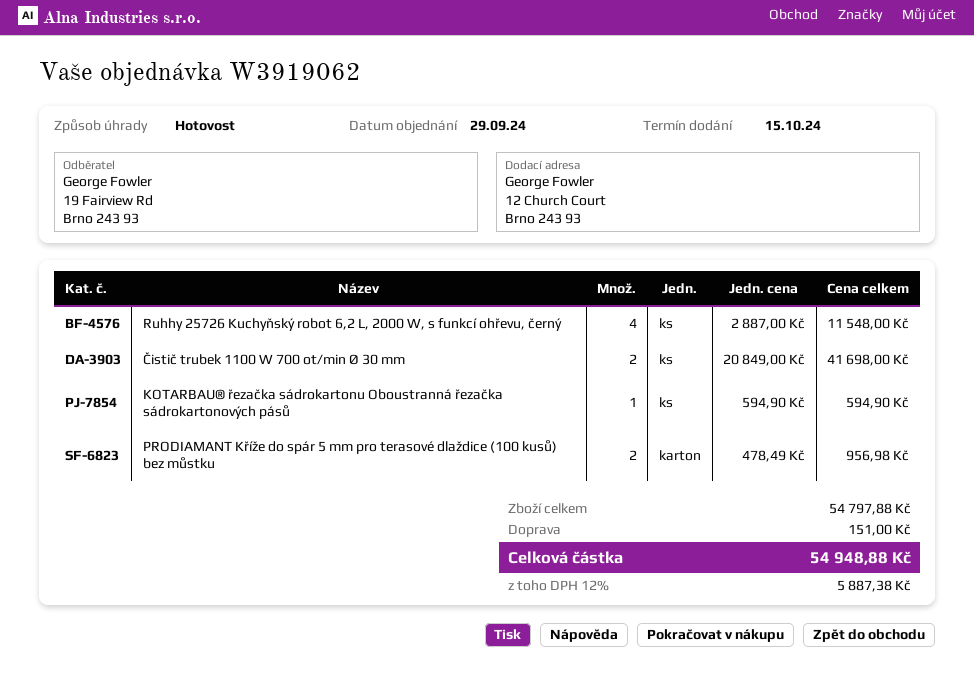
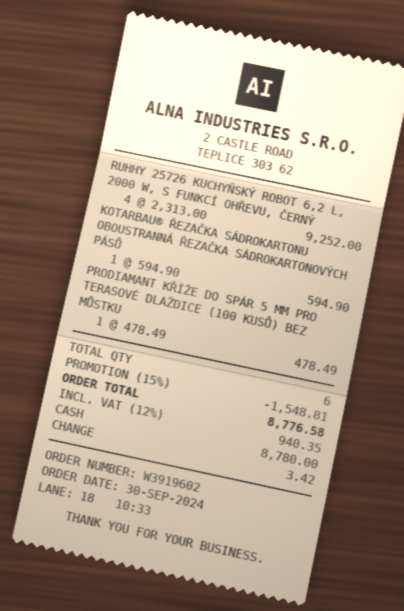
order number: W3919062 -> W3919602
order date: 2024-09-29 -> 2024-09-30
Ruhhy 25726 Kuchyňský robot 6,2 L, 2000 W, s funkcí ohřevu, černý: 4 x 2887.00 = 11548.00 -> 4 x 2313.00 = 9252.00
Čistič trubek 1100 W 700 ot/min Ø 30 mm: 2 x 20849.00 = 41698.00 -> none
PRODIAMANT Kříže do spár 5 mm pro terasové dlaždice (100 kusů) bez můstku: 2 x 478.49 = 956.98 -> 1 x 478.49 = 478.49
discount: none -> 15% = 1548.81
shipping: 151.00 -> none
tax: 12% = 5887.38 -> 12% = 940.35
total: 54948.88 -> 8776.58

